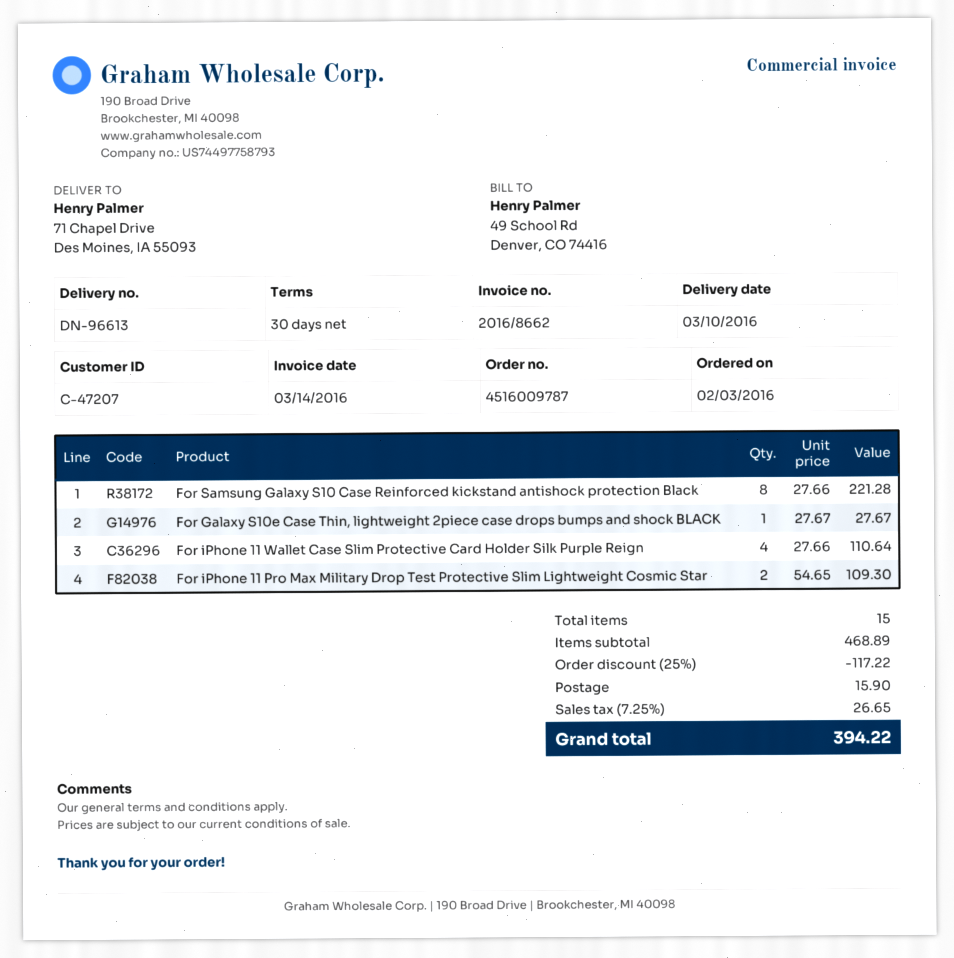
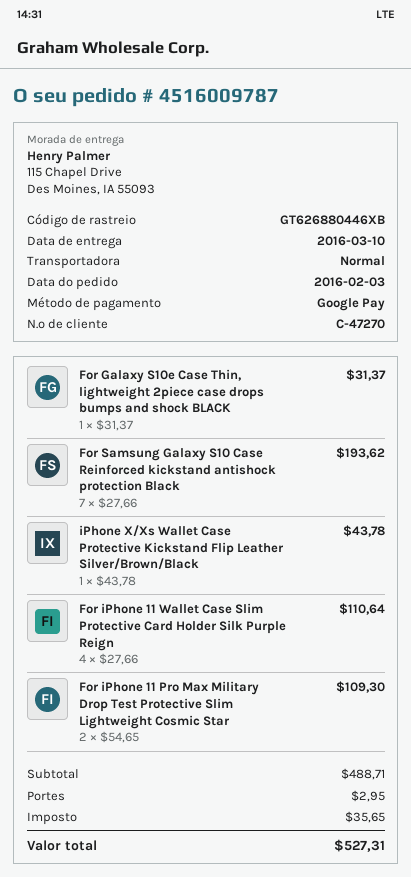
customer number: C-47207 -> C-47270
ship to: 71 Chapel Drive, Des Moines, IA 55093 -> 115 Chapel Drive, Des Moines, IA 55093
For Samsung Galaxy S10 Case Reinforced kickstand antishock protection Black: 8 x 27.66 = 221.28 -> 7 x 27.66 = 193.62
For Galaxy S10e Case Thin, lightweight 2piece case drops bumps and shock BLACK: 1 x 27.67 = 27.67 -> 1 x 31.37 = 31.37
iPhone X/Xs Wallet Case Protective Kickstand Flip Leather Silver/Brown/Black: none -> 1 x 43.78 = 43.78
subtotal: 468.89 -> 488.71
discount: 25% = 117.22 -> none
shipping: 15.90 -> 2.95
tax: 26.65 -> 35.65
total: 394.22 -> 527.31

